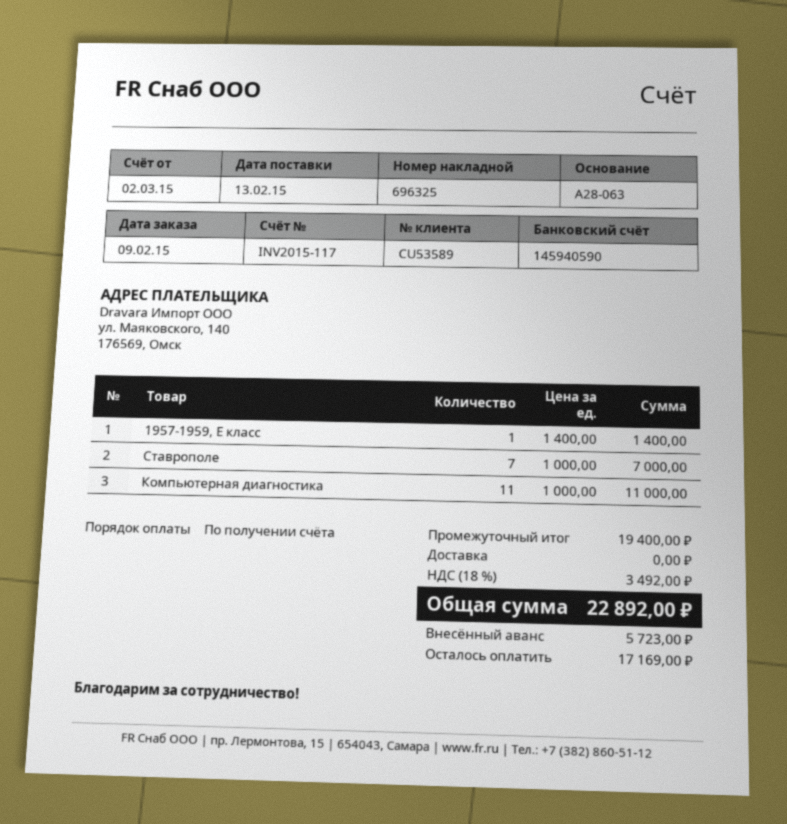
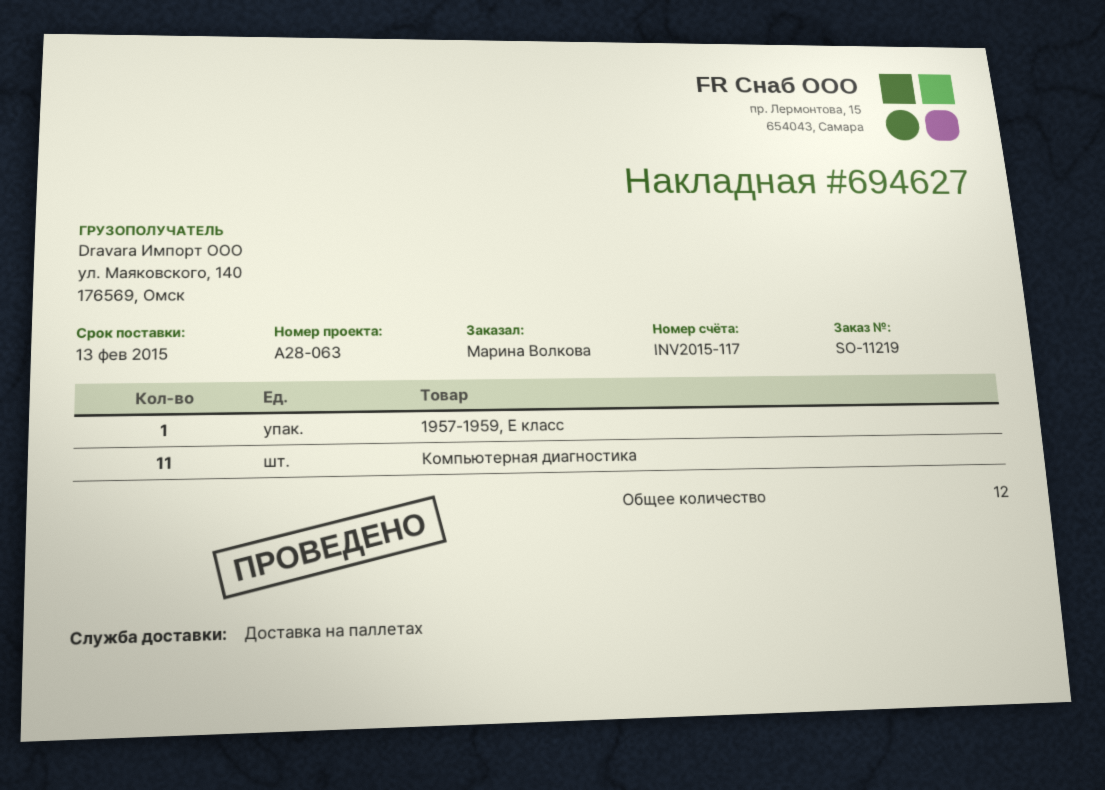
delivery note number: 696325 -> 694627
Ставрополе: 7 -> none

